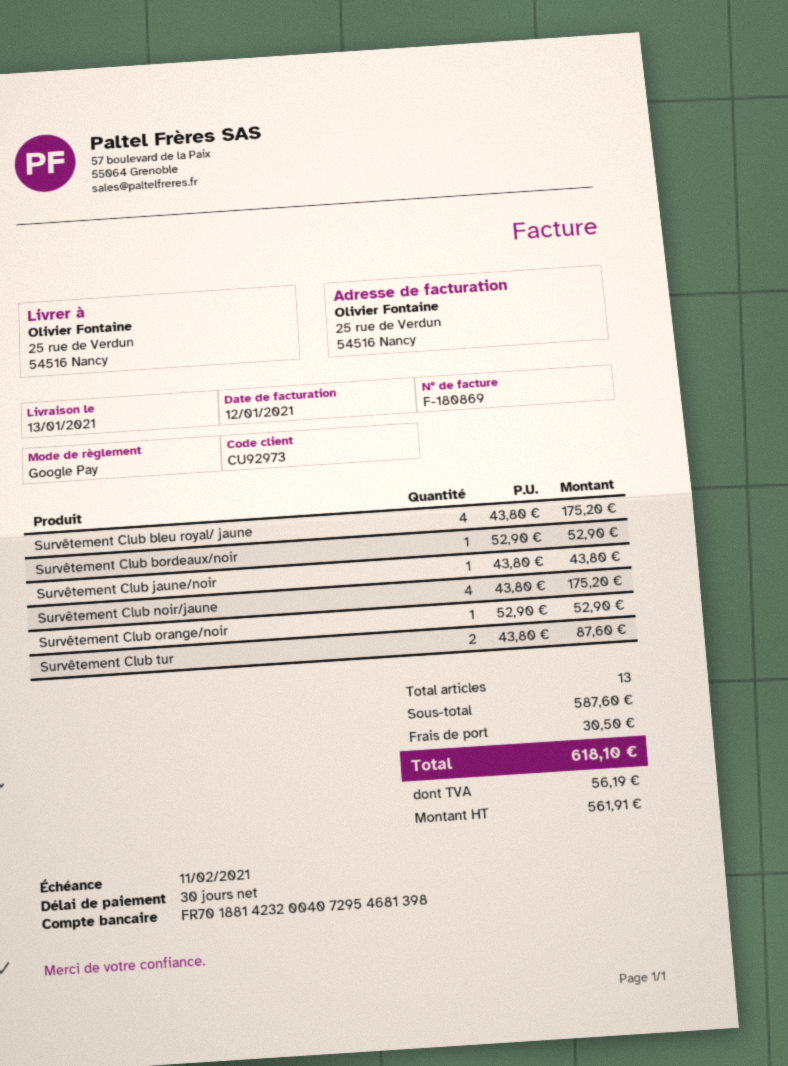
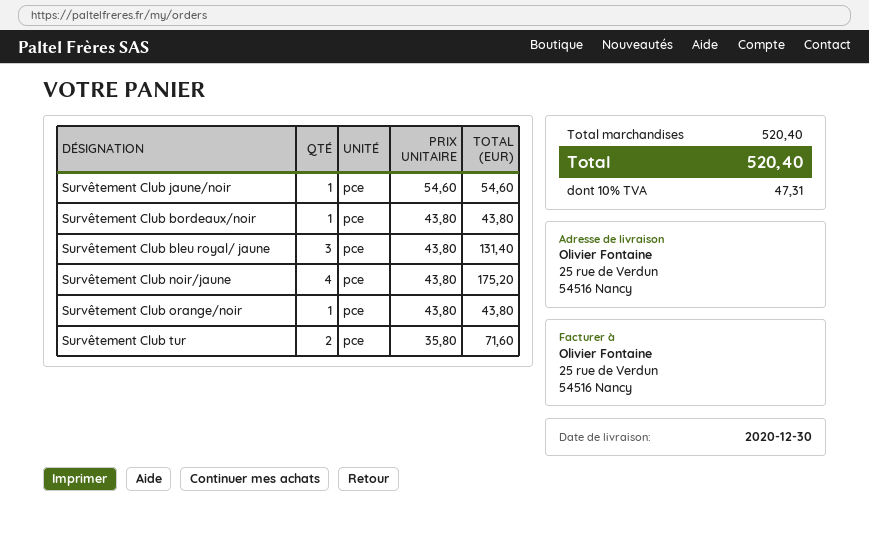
delivery date: 2021-01-13 -> 2020-12-30
Survêtement Club bleu royal/ jaune: 4 x 43.80 = 175.20 -> 3 x 43.80 = 131.40
Survêtement Club bordeaux/noir: 1 x 52.90 = 52.90 -> 1 x 43.80 = 43.80
Survêtement Club jaune/noir: 1 x 43.80 = 43.80 -> 1 x 54.60 = 54.60
Survêtement Club orange/noir: 1 x 52.90 = 52.90 -> 1 x 43.80 = 43.80
Survêtement Club tur: 2 x 43.80 = 87.60 -> 2 x 35.80 = 71.60
subtotal: 587.60 -> 520.40
shipping: 30.50 -> none
tax: 56.19 -> 47.31
total: 618.10 -> 520.40

